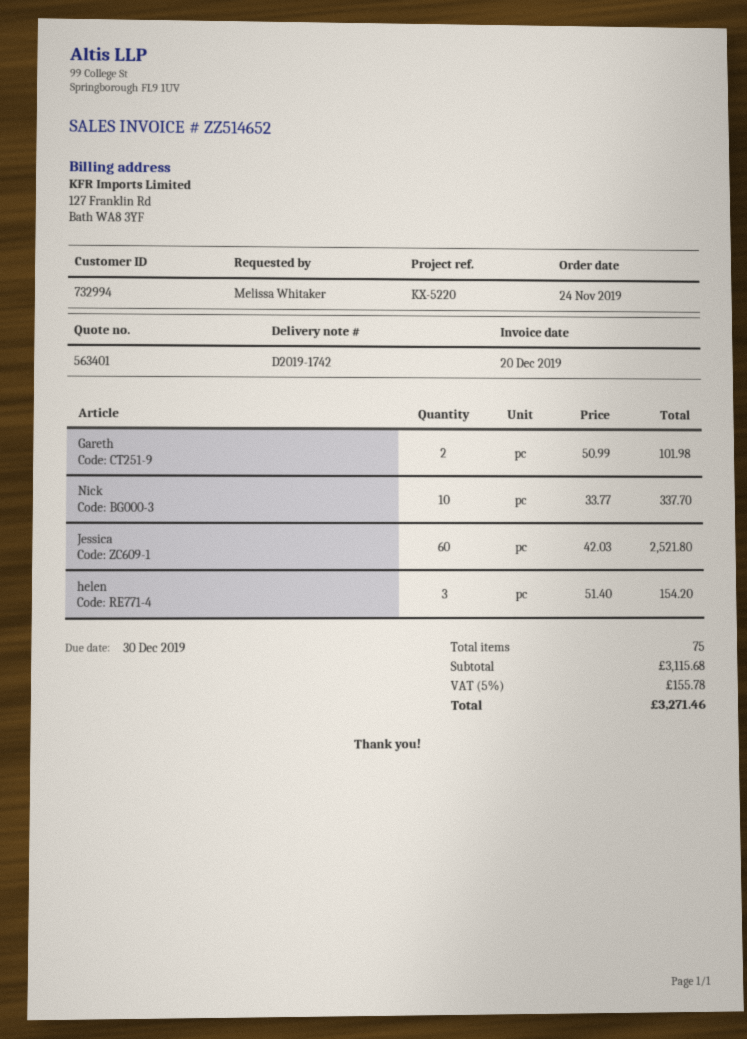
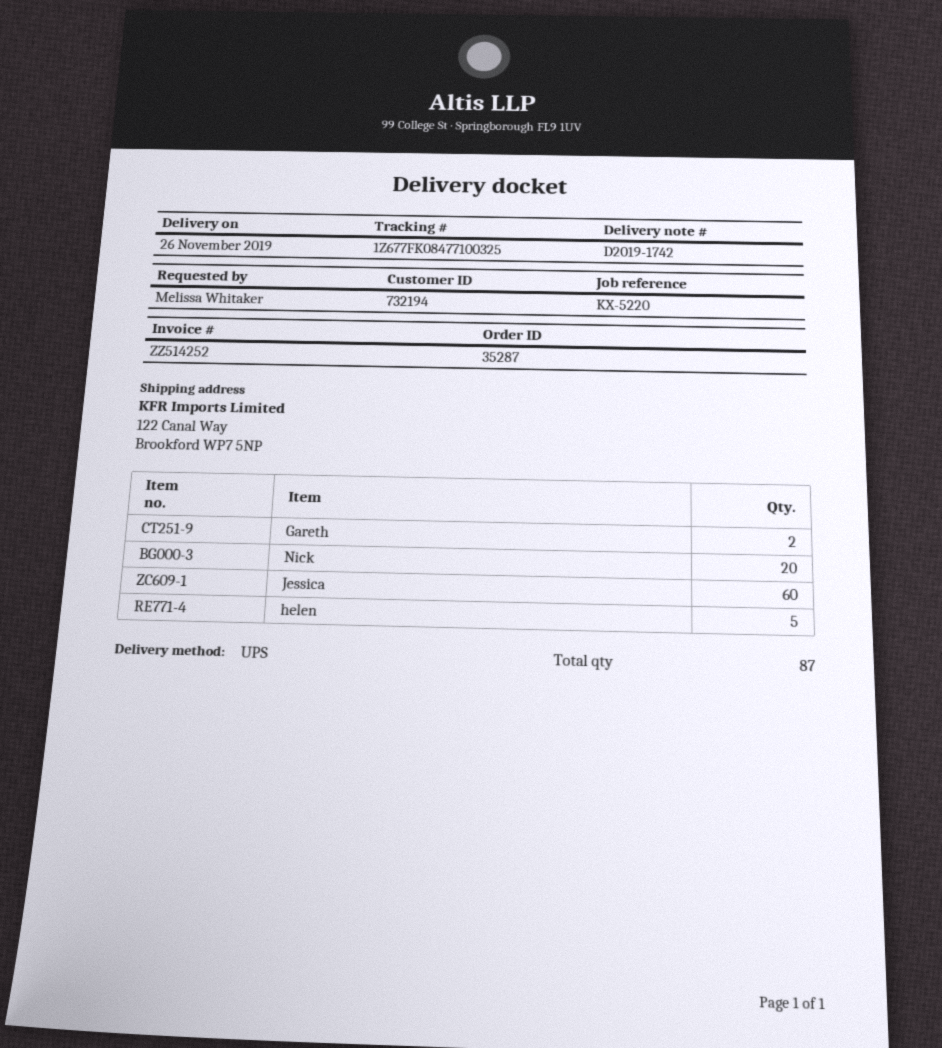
invoice number: ZZ514652 -> ZZ514252
customer number: 732994 -> 732194
Nick: 10 -> 20
helen: 3 -> 5
total quantity: 75 -> 87

